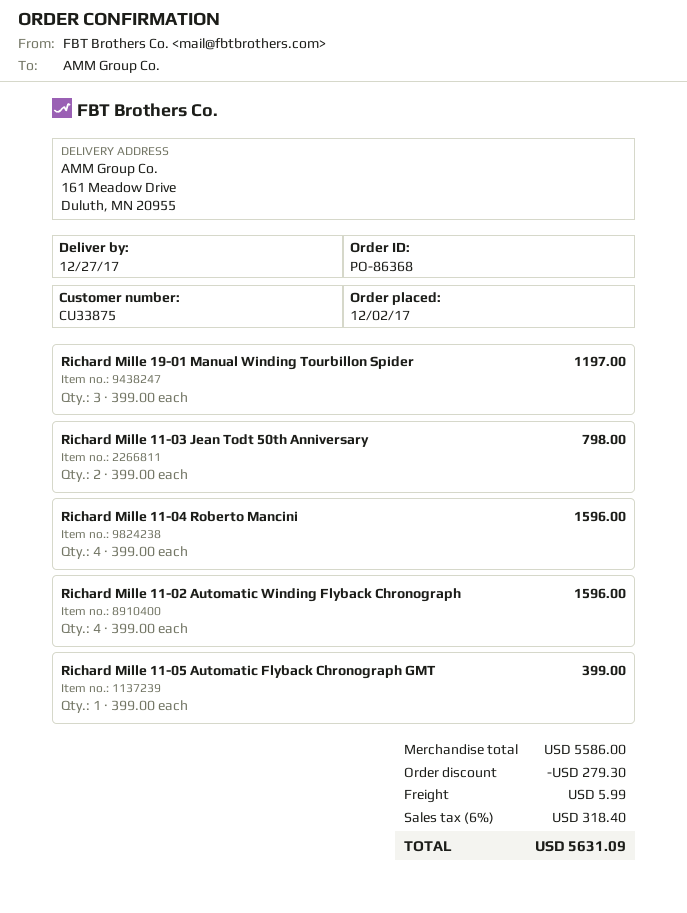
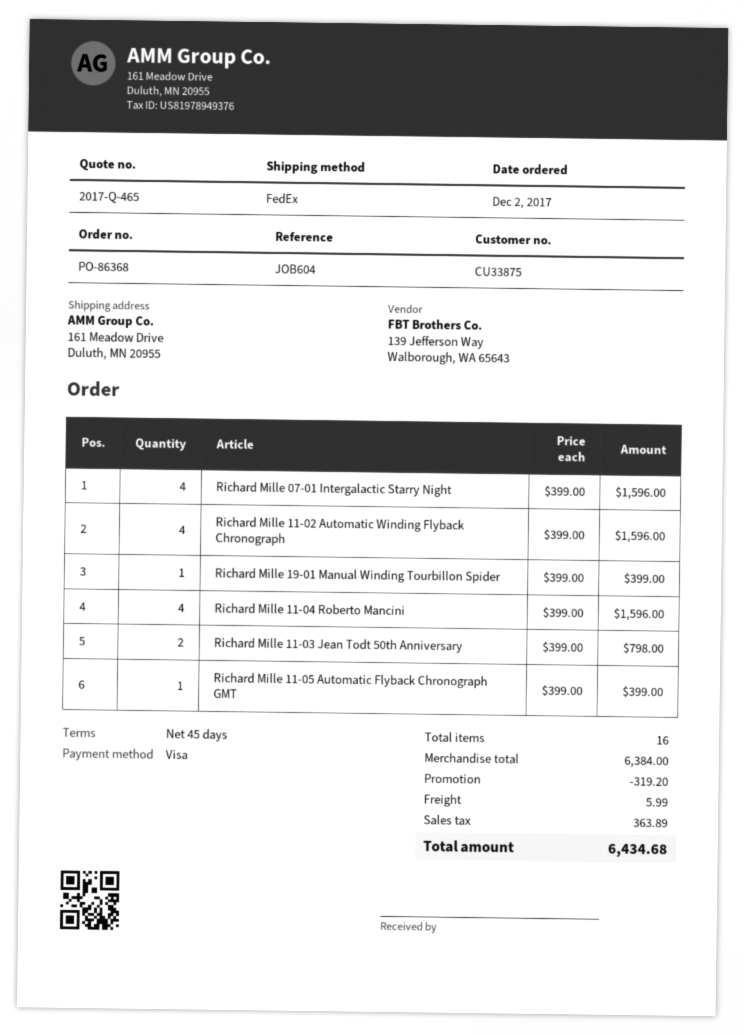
Richard Mille 19-01 Manual Winding Tourbillon Spider: 3 x 399.00 = 1197.00 -> 1 x 399.00 = 399.00
Richard Mille 07-01 Intergalactic Starry Night: none -> 4 x 399.00 = 1596.00
subtotal: 5586.00 -> 6384.00
discount: 279.30 -> 319.20
tax: 318.40 -> 363.89
total: 5631.09 -> 6434.68

